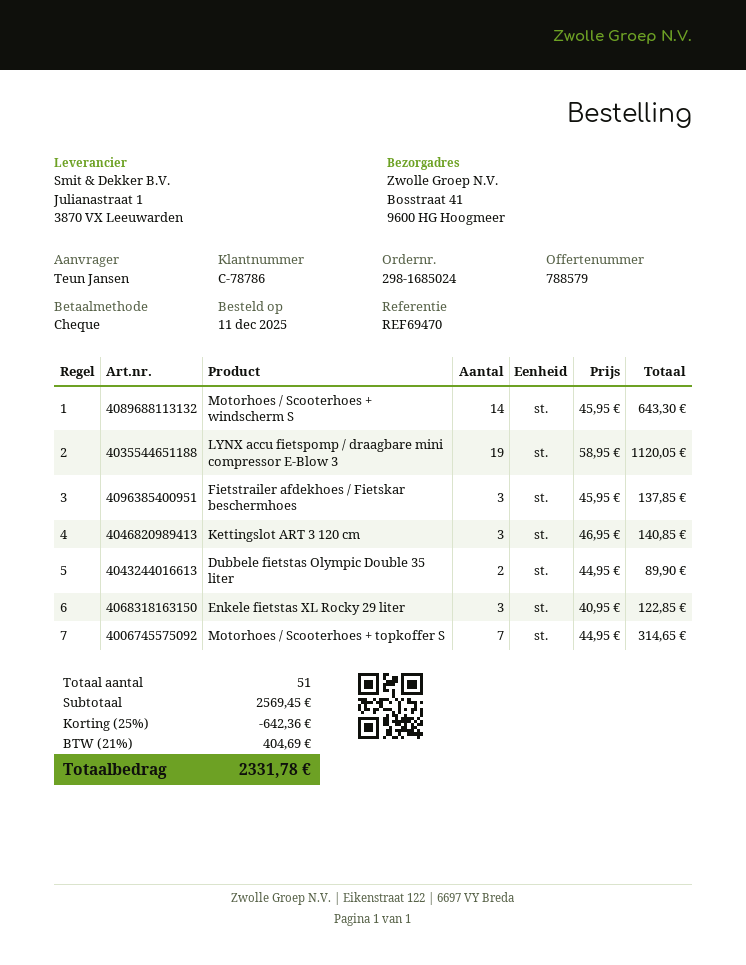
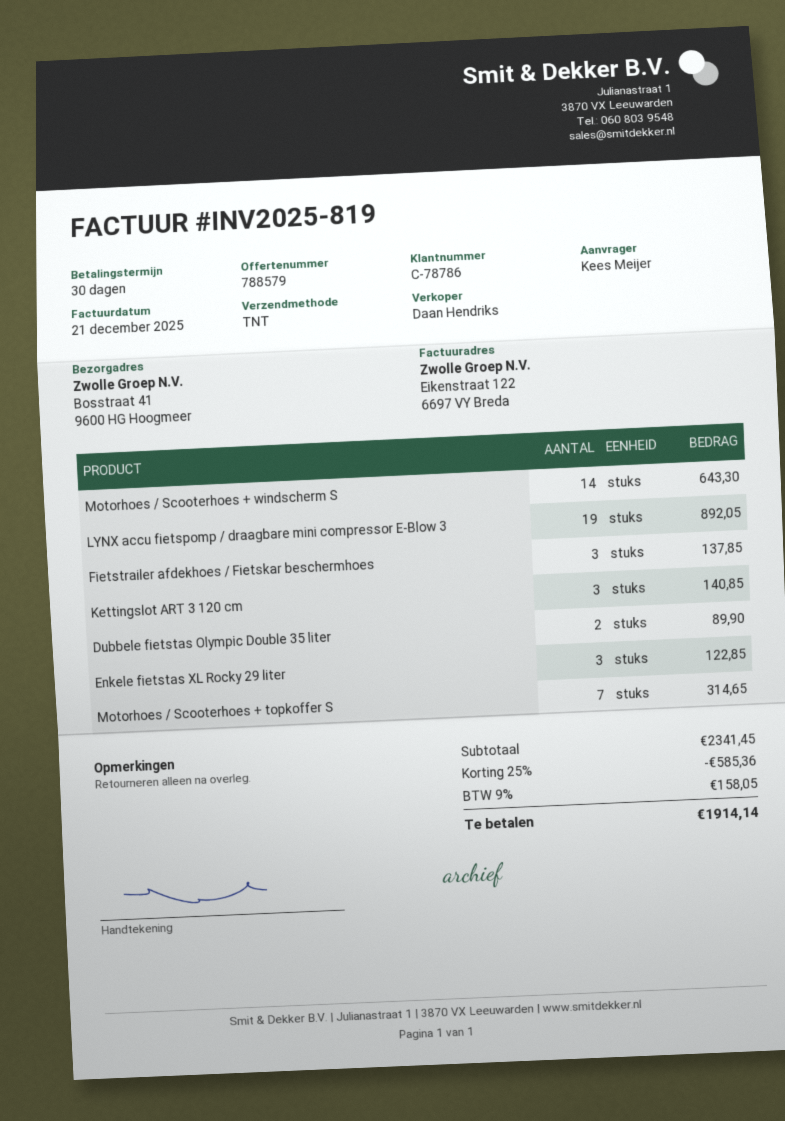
ordered by: Teun Jansen -> Kees Meijer
LYNX accu fietspomp / draagbare mini compressor E-Blow 3: 19 for 1120.05 -> 19 for 892.05
subtotal: 2569.45 -> 2341.45
discount: 25% = 642.36 -> 25% = 585.36
tax: 21% = 404.69 -> 9% = 158.05
total: 2331.78 -> 1914.14

